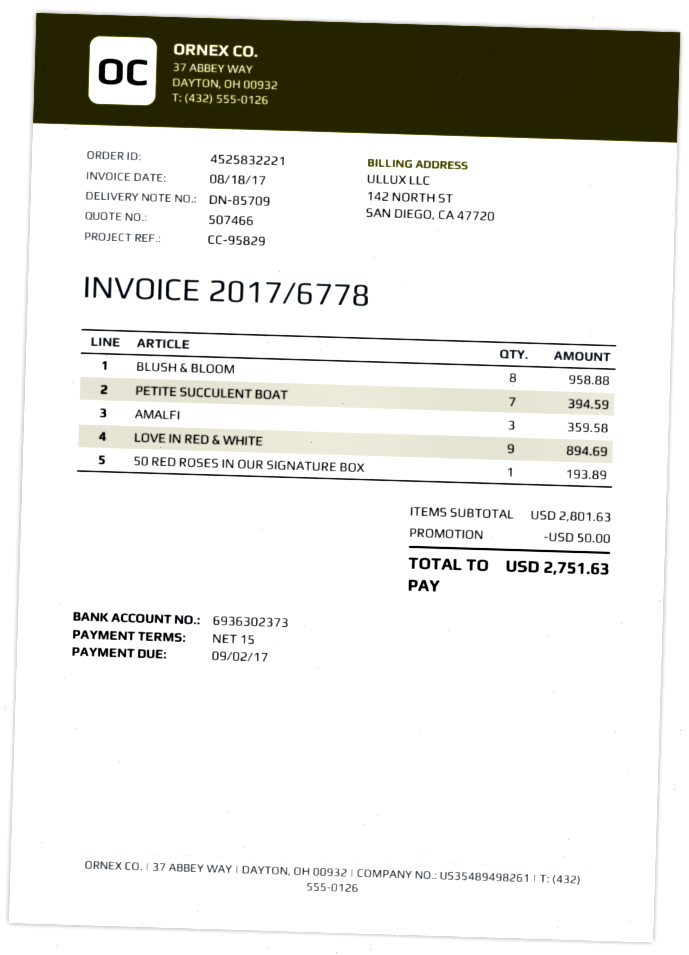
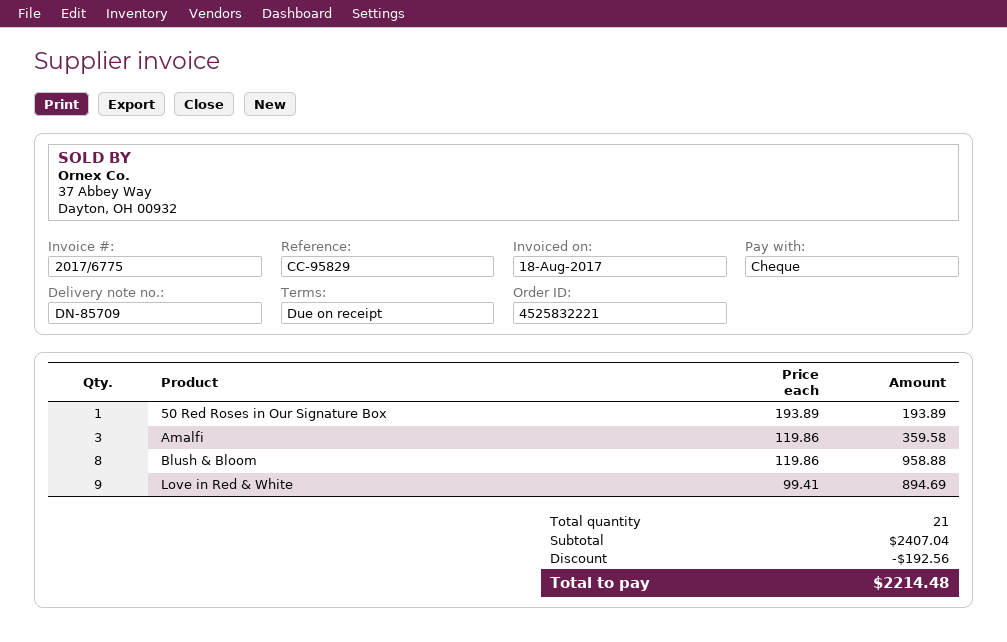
invoice number: 2017/6778 -> 2017/6775
payment terms: 15 days -> on receipt
PETITE SUCCULENT BOAT: 7 for 394.59 -> none
subtotal: 2801.63 -> 2407.04
discount: 50.00 -> 192.56
total: 2751.63 -> 2214.48

